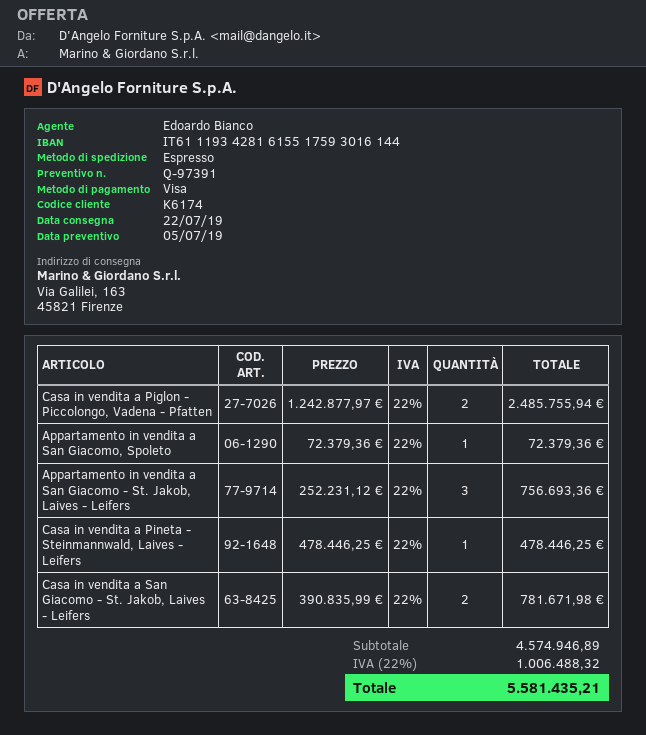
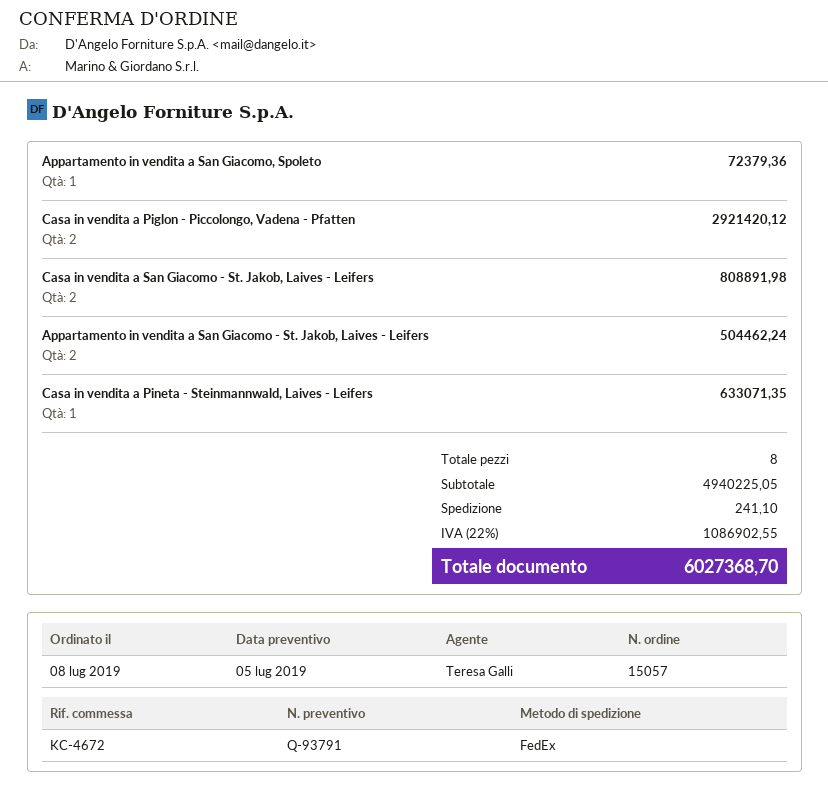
quote number: Q-97391 -> Q-93791
sales rep: Edoardo Bianco -> Teresa Galli
shipping method: express -> FedEx
Casa in vendita a Piglon - Piccolongo, Vadena - Pfatten: 2 for 2485755.94 -> 2 for 2921420.12
Appartamento in vendita a San Giacomo - St. Jakob, Laives - Leifers: 3 for 756693.36 -> 2 for 504462.24
Casa in vendita a Pineta - Steinmannwald, Laives - Leifers: 1 for 478446.25 -> 1 for 633071.35
Casa in vendita a San Giacomo - St. Jakob, Laives - Leifers: 2 for 781671.98 -> 2 for 808891.98
subtotal: 4574946.89 -> 4940225.05
shipping: none -> 241.10
tax: 22% = 1006488.32 -> 22% = 1086902.55
total: 5581435.21 -> 6027368.70

